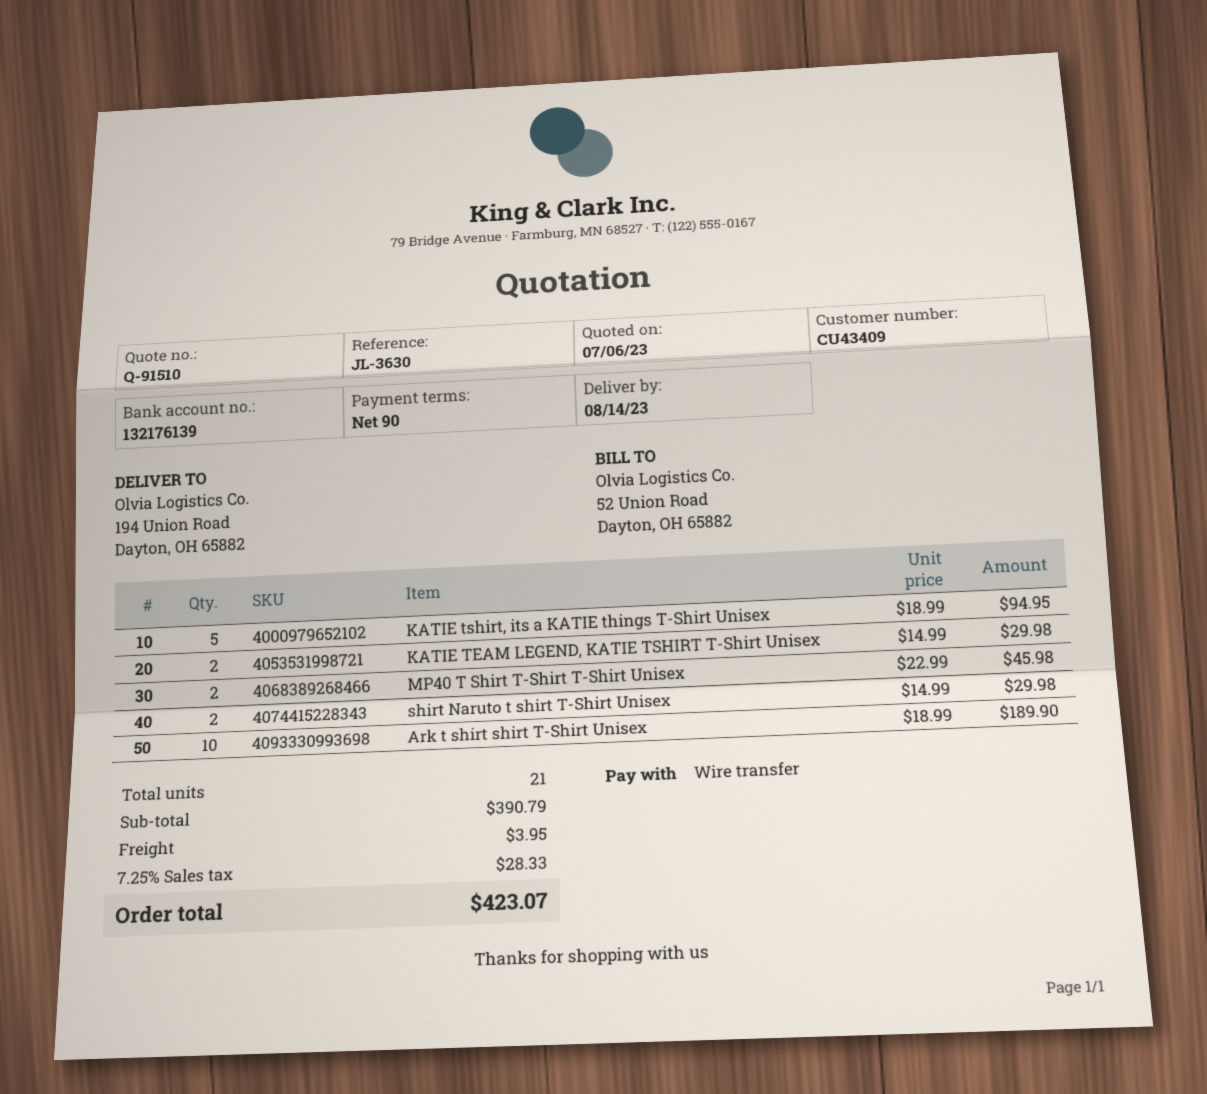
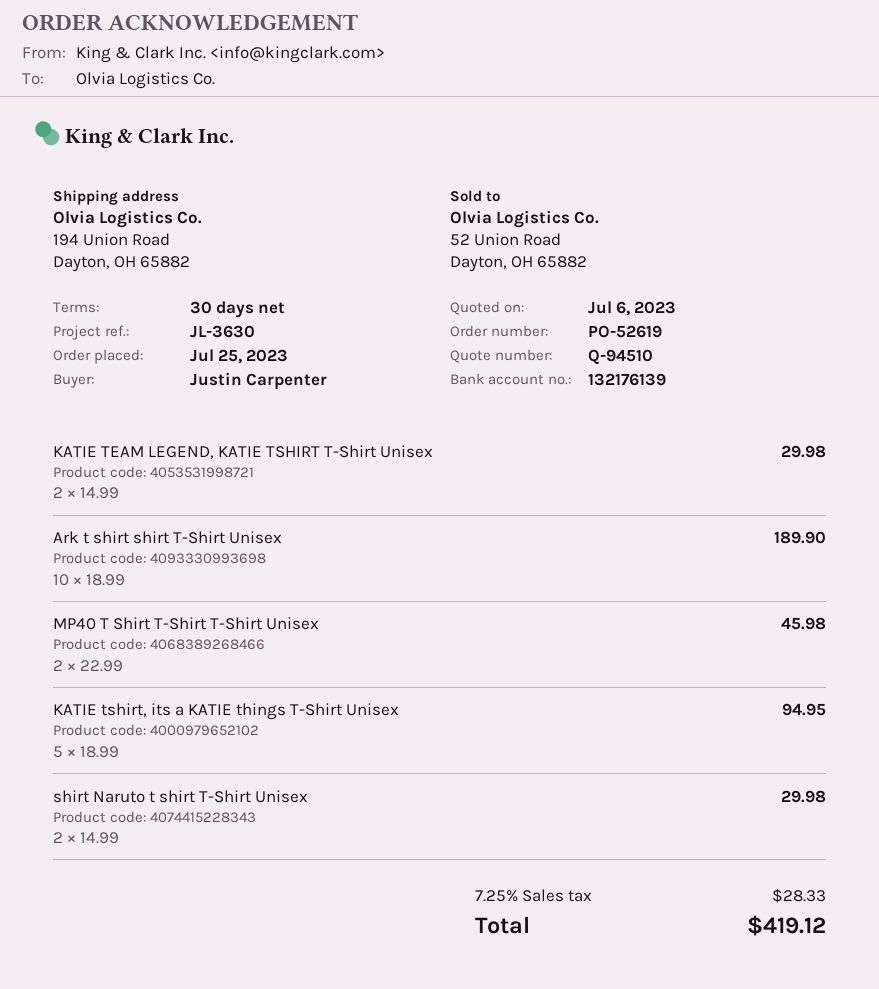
quote number: Q-91510 -> Q-94510
payment terms: 90 days -> 30 days
shipping: 3.95 -> none
total: 423.07 -> 419.12

